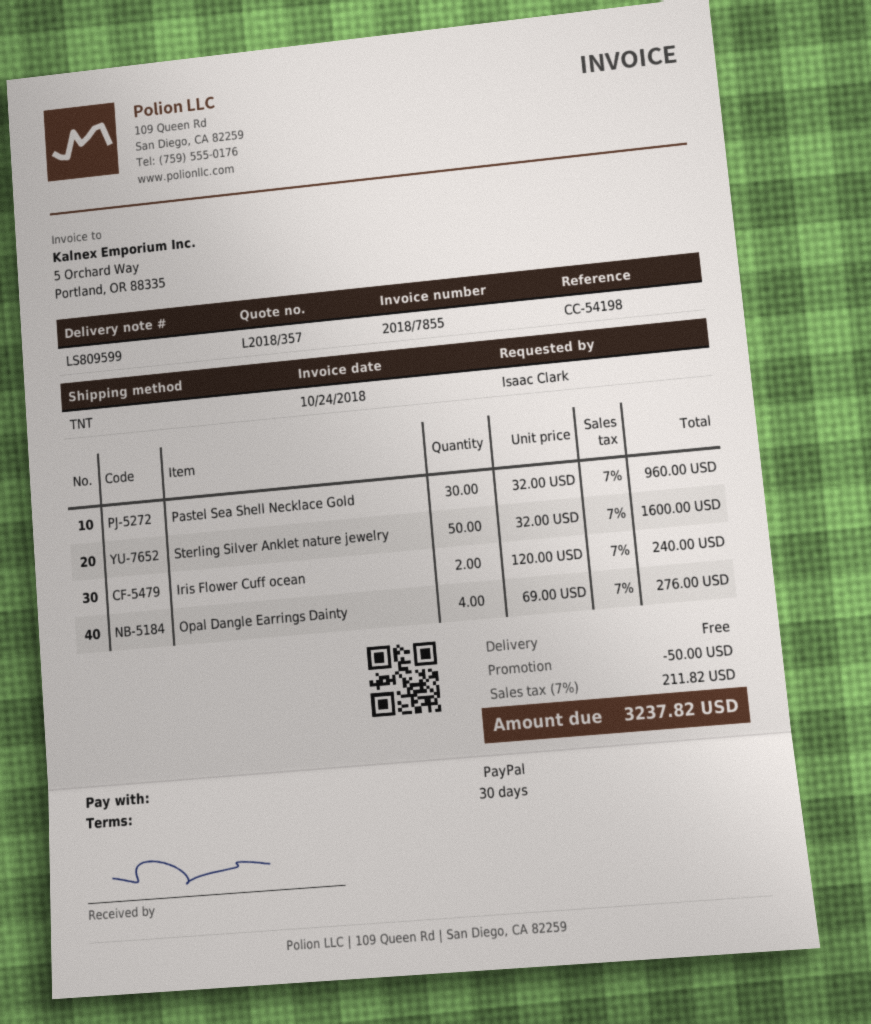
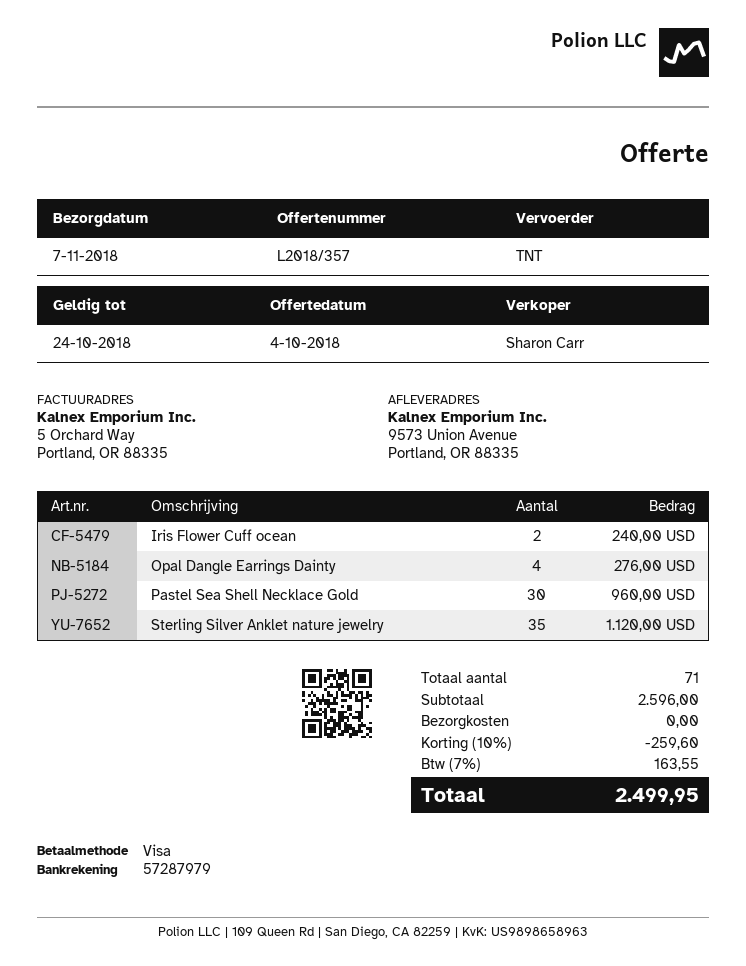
payment method: PayPal -> Visa
Sterling Silver Anklet nature jewelry: 50 for 1600.00 -> 35 for 1120.00
discount: 50.00 -> 259.60
tax: 7% = 211.82 -> 7% = 163.55
total: 3237.82 -> 2499.95

